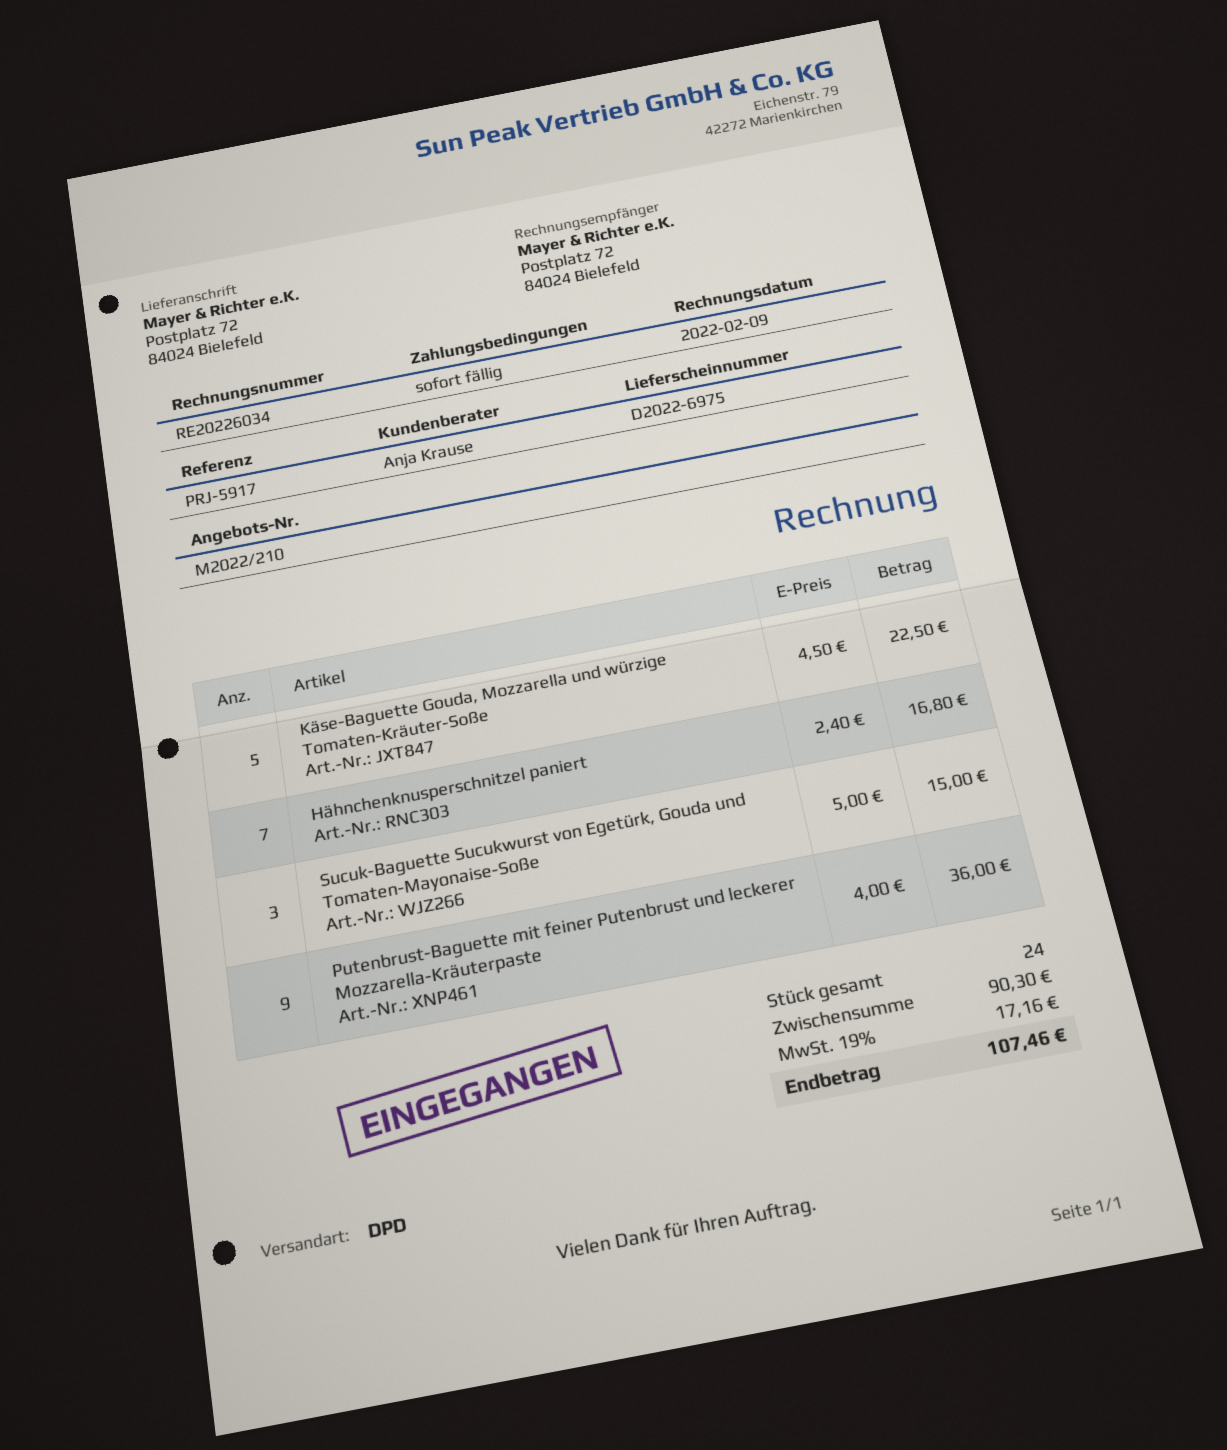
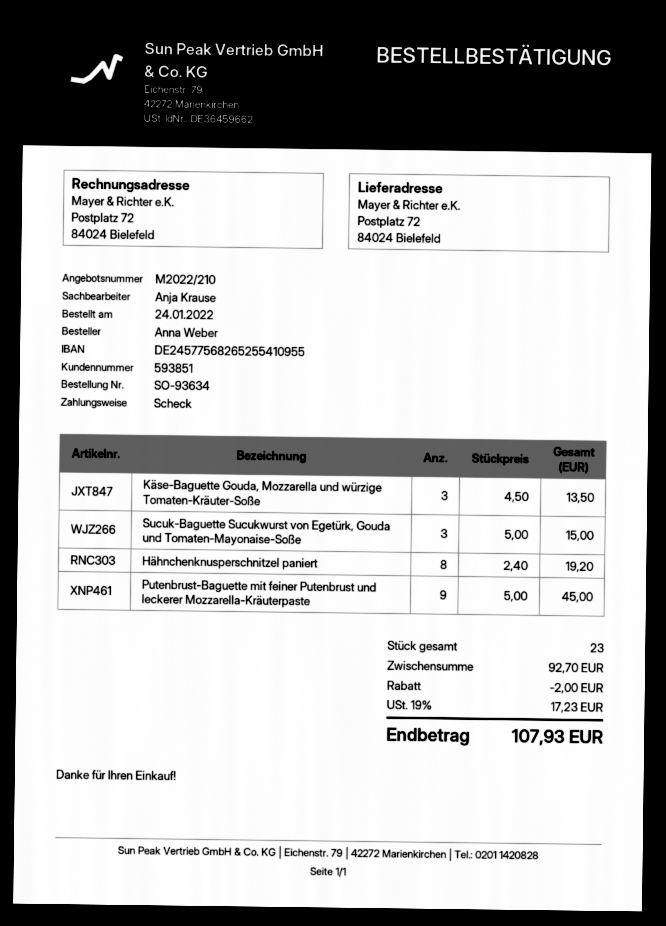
Käse-Baguette Gouda, Mozzarella und würzige Tomaten-Kräuter-Soße: 5 x 4.50 = 22.50 -> 3 x 4.50 = 13.50
Hähnchenknusperschnitzel paniert: 7 x 2.40 = 16.80 -> 8 x 2.40 = 19.20
Putenbrust-Baguette mit feiner Putenbrust und leckerer Mozzarella-Kräuterpaste: 9 x 4.00 = 36.00 -> 9 x 5.00 = 45.00
total quantity: 24 -> 23
subtotal: 90.30 -> 92.70
discount: none -> 2.00
tax: 19% = 17.16 -> 19% = 17.23
total: 107.46 -> 107.93

